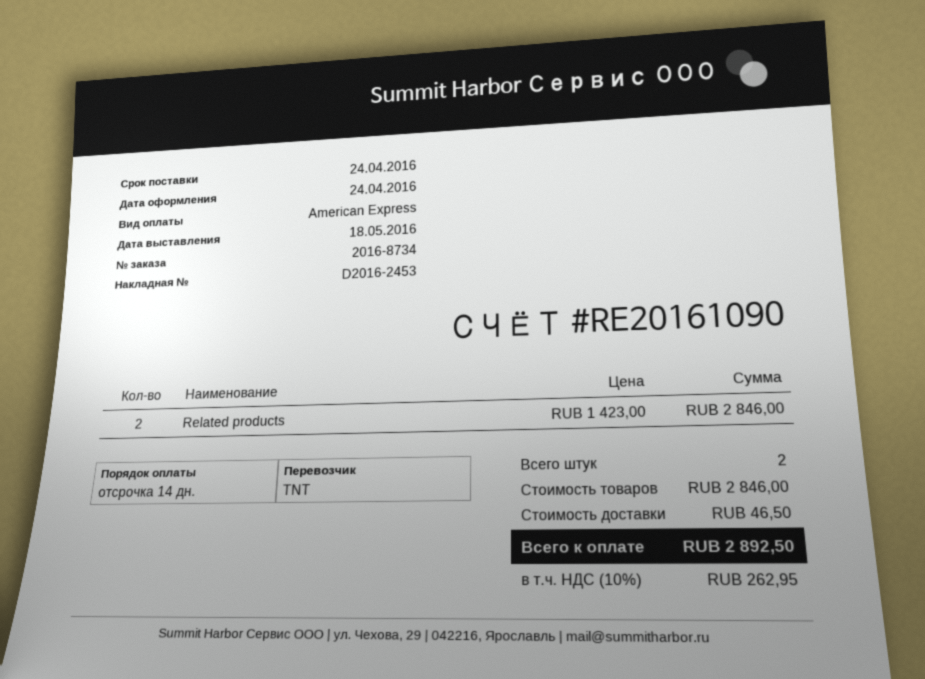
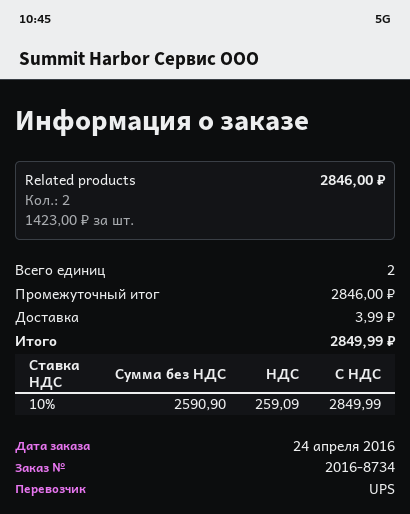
shipping method: TNT -> UPS
shipping: 46.50 -> 3.99
tax: 10% = 262.95 -> 10% = 259.09
total: 2892.50 -> 2849.99

